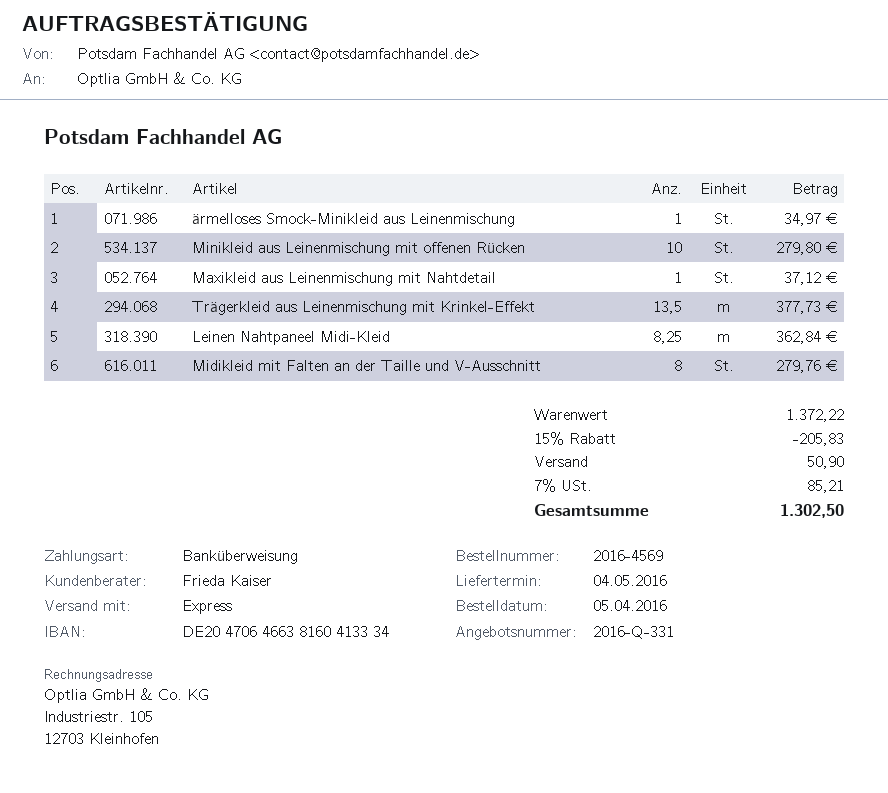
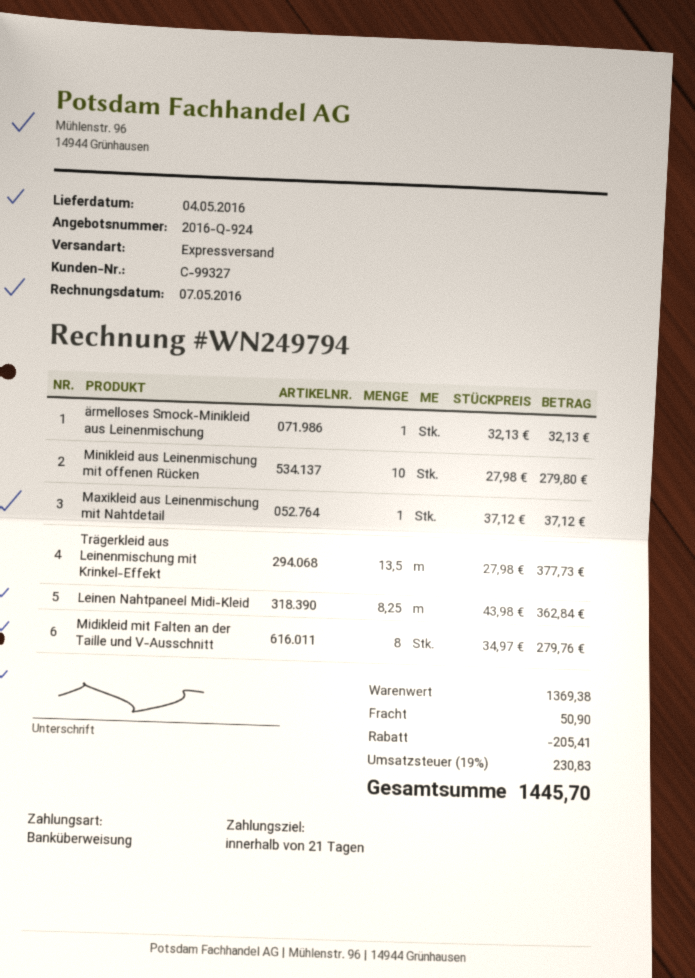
quote number: 2016-Q-331 -> 2016-Q-924
ärmelloses Smock-Minikleid aus Leinenmischung: 1 for 34.97 -> 1 for 32.13
subtotal: 1372.22 -> 1369.38
discount: 205.83 -> 205.41
tax: 7% = 85.21 -> 19% = 230.83
total: 1302.50 -> 1445.70

